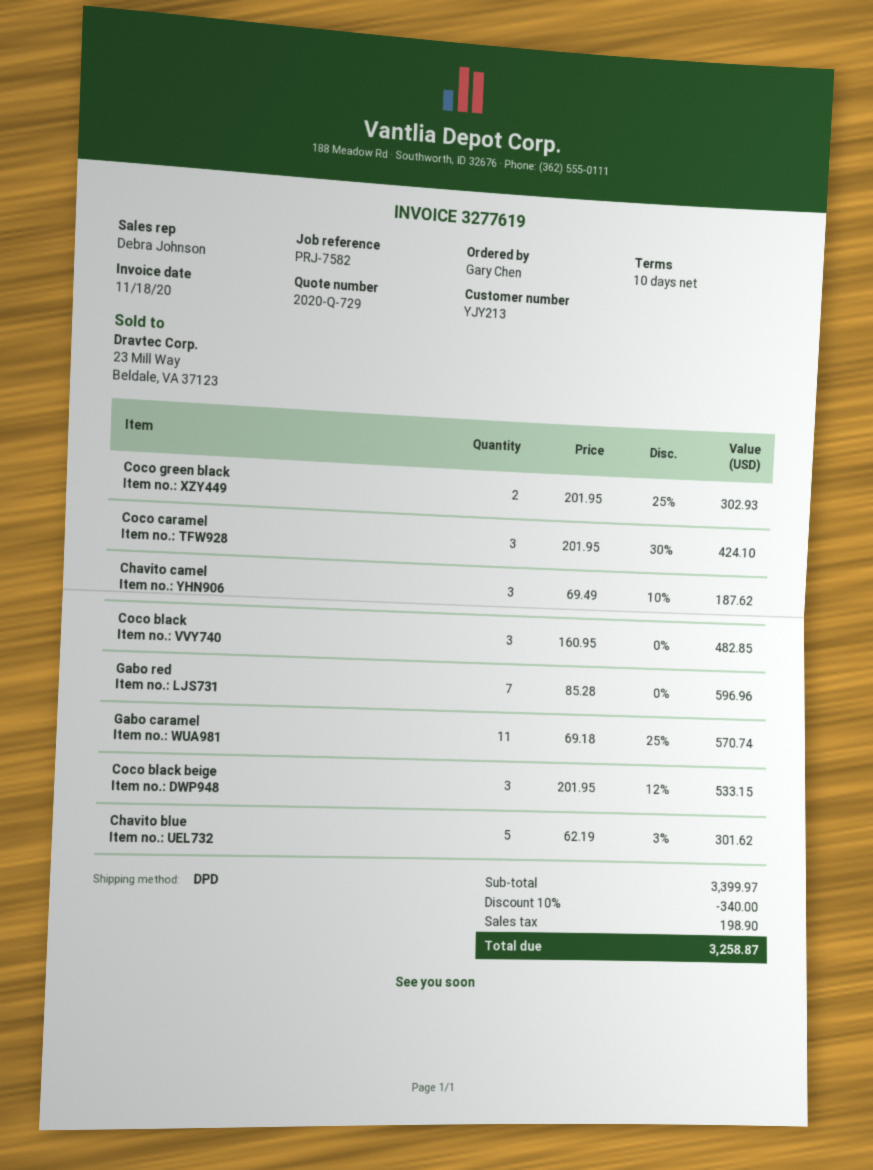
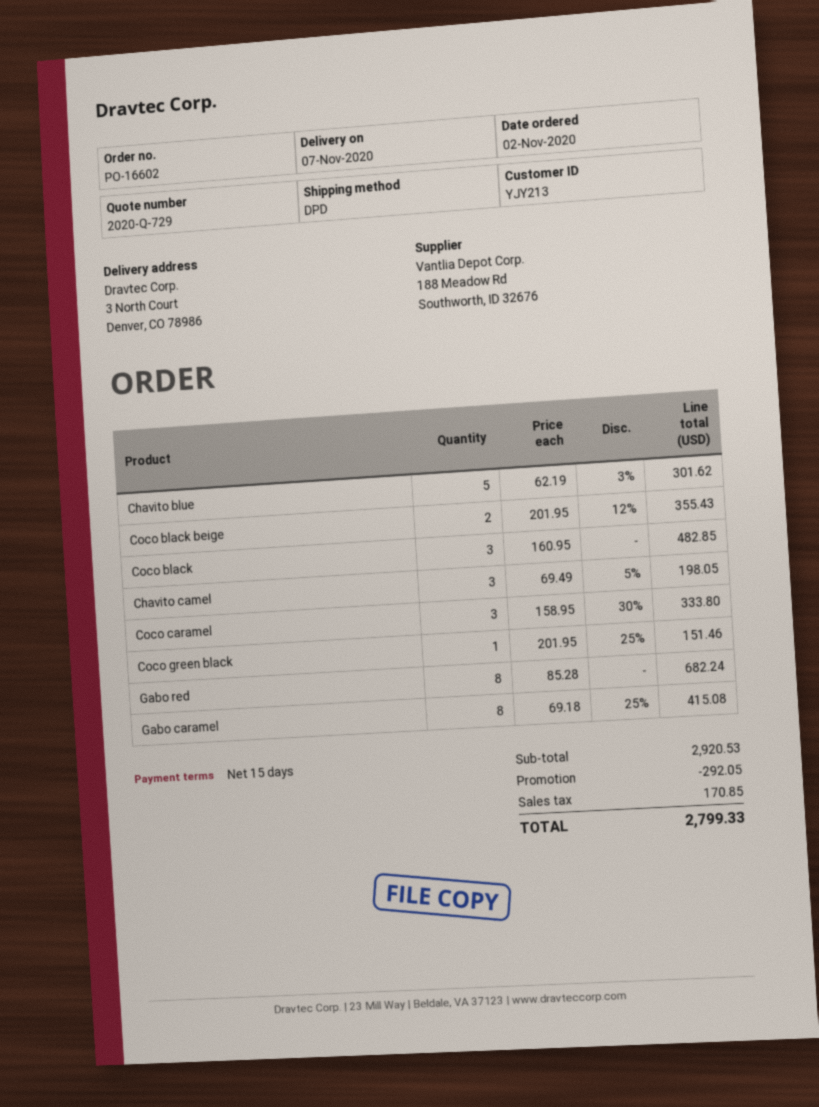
payment terms: 10 days -> 15 days
Coco green black: 2 x 201.95 - 25% = 302.93 -> 1 x 201.95 - 25% = 151.46
Coco caramel: 3 x 201.95 - 30% = 424.10 -> 3 x 158.95 - 30% = 333.80
Chavito camel: 3 x 69.49 - 10% = 187.62 -> 3 x 69.49 - 5% = 198.05
Gabo red: 7 x 85.28 = 596.96 -> 8 x 85.28 = 682.24
Gabo caramel: 11 x 69.18 - 25% = 570.74 -> 8 x 69.18 - 25% = 415.08
Coco black beige: 3 x 201.95 - 12% = 533.15 -> 2 x 201.95 - 12% = 355.43
subtotal: 3399.97 -> 2920.53
discount: 340.00 -> 292.05
tax: 198.90 -> 170.85
total: 3258.87 -> 2799.33

